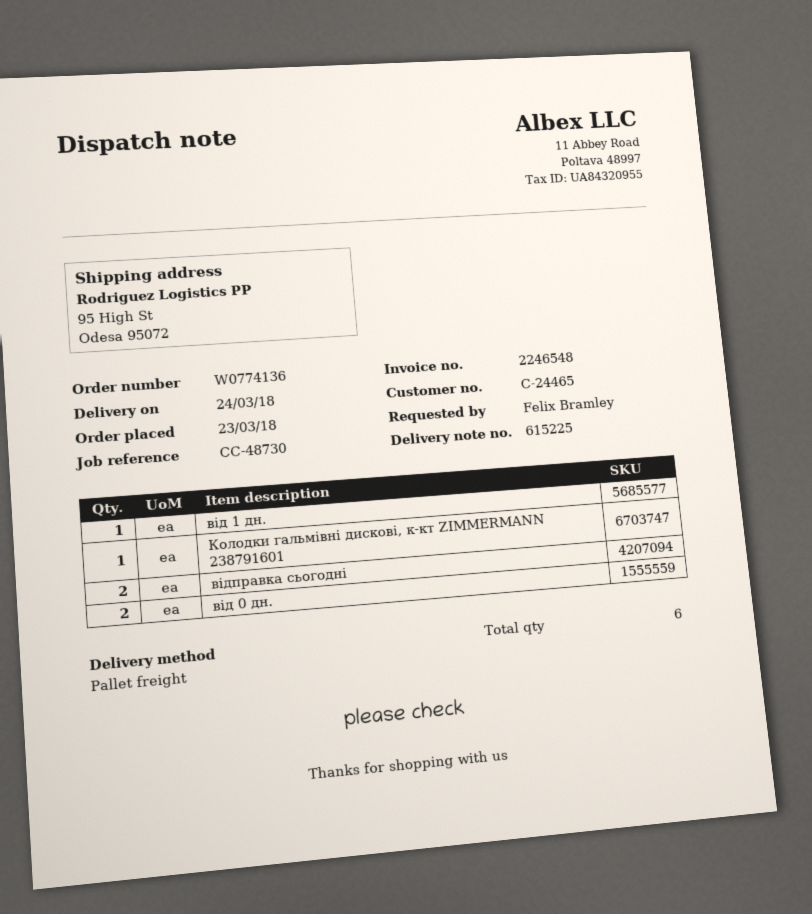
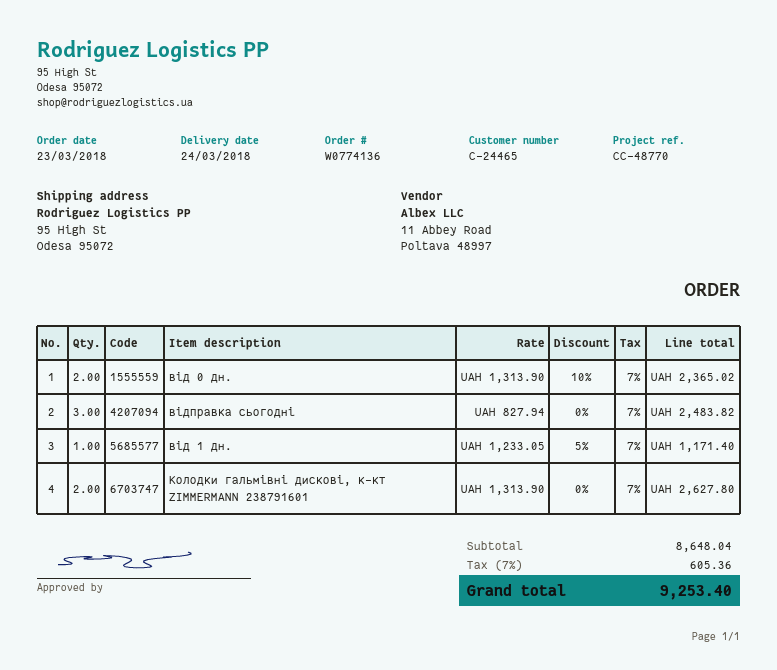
reference: CC-48730 -> CC-48770
Колодки гальмівні дискові, к-кт ZIMMERMANN 238791601: 1 -> 2
відправка сьогодні: 2 -> 3

